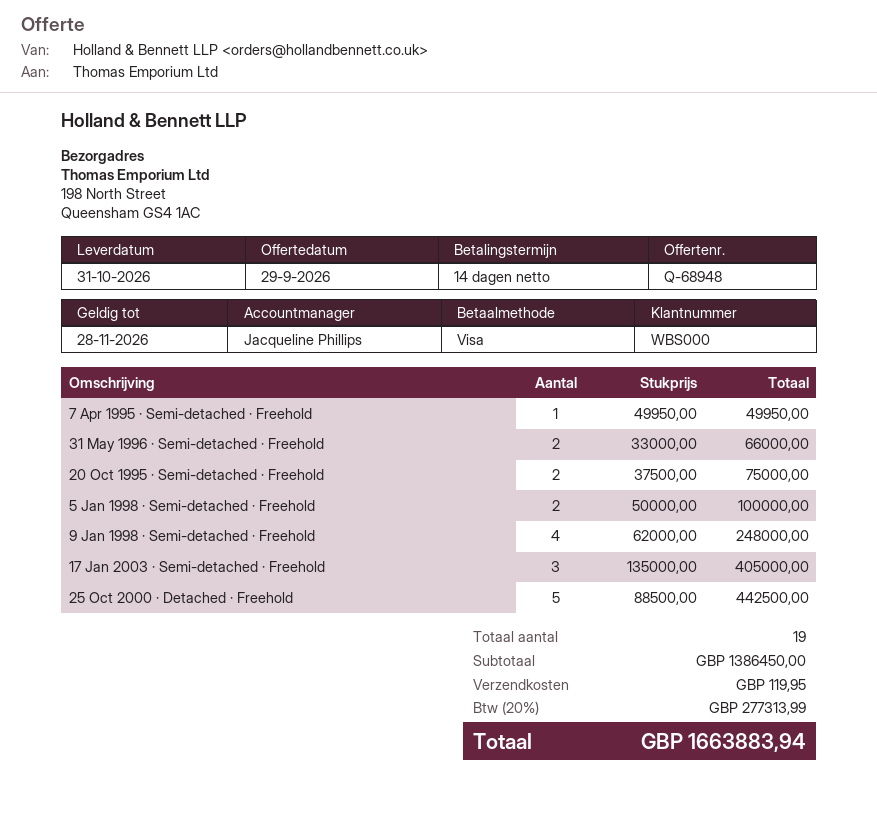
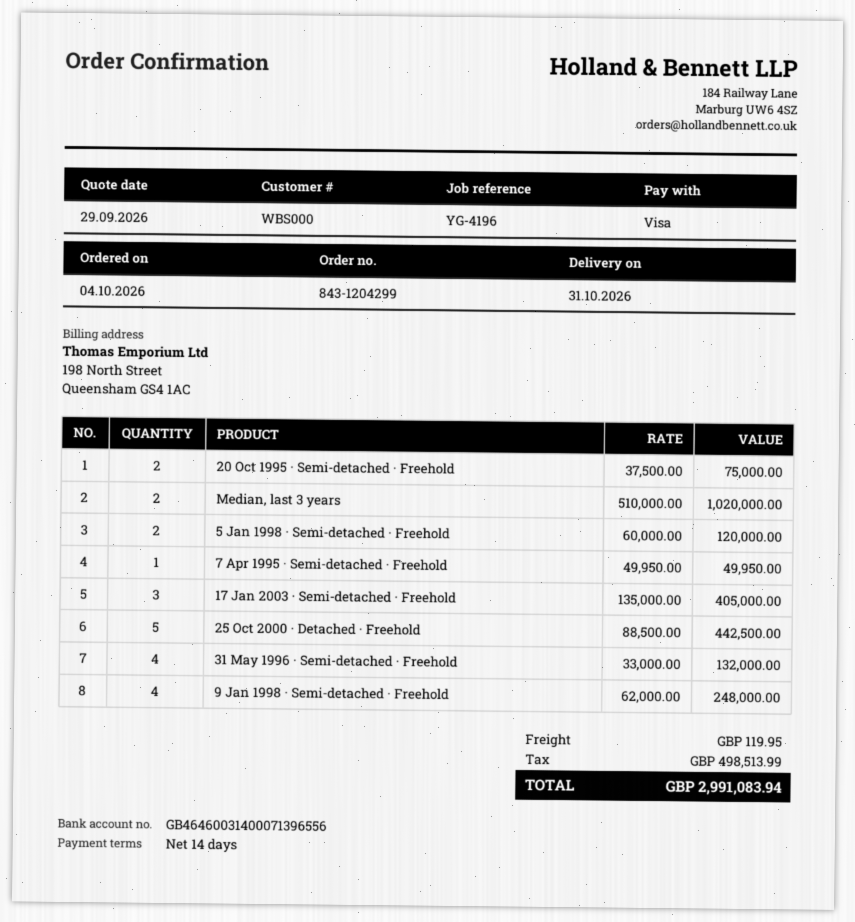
31 May 1996 · Semi-detached · Freehold: 2 x 33000.00 = 66000.00 -> 4 x 33000.00 = 132000.00
5 Jan 1998 · Semi-detached · Freehold: 2 x 50000.00 = 100000.00 -> 2 x 60000.00 = 120000.00
Median, last 3 years: none -> 2 x 510000.00 = 1020000.00
tax: 277313.99 -> 498513.99
total: 1663883.94 -> 2991083.94

